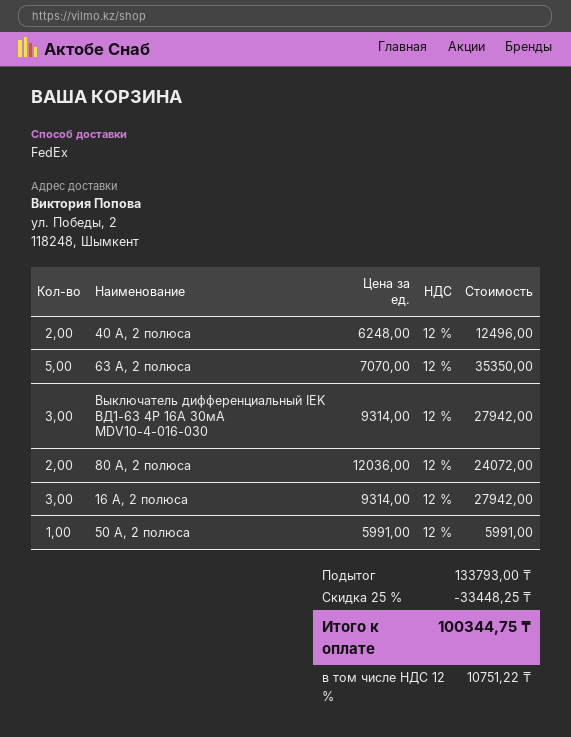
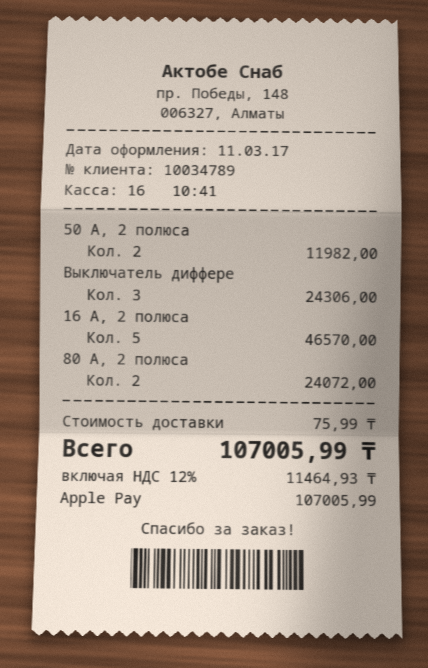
40 А, 2 полюса: 2 for 12496.00 -> none
63 А, 2 полюса: 5 for 35350.00 -> none
Выключатель дифференциальный IEK ВД1-63 4Р 16А 30мА MDV10-4-016-030: 3 for 27942.00 -> 3 for 24306.00
16 А, 2 полюса: 3 for 27942.00 -> 5 for 46570.00
50 А, 2 полюса: 1 for 5991.00 -> 2 for 11982.00
discount: 25% = 33448.25 -> none
shipping: none -> 75.99
tax: 12% = 10751.22 -> 12% = 11464.93
total: 100344.75 -> 107005.99

